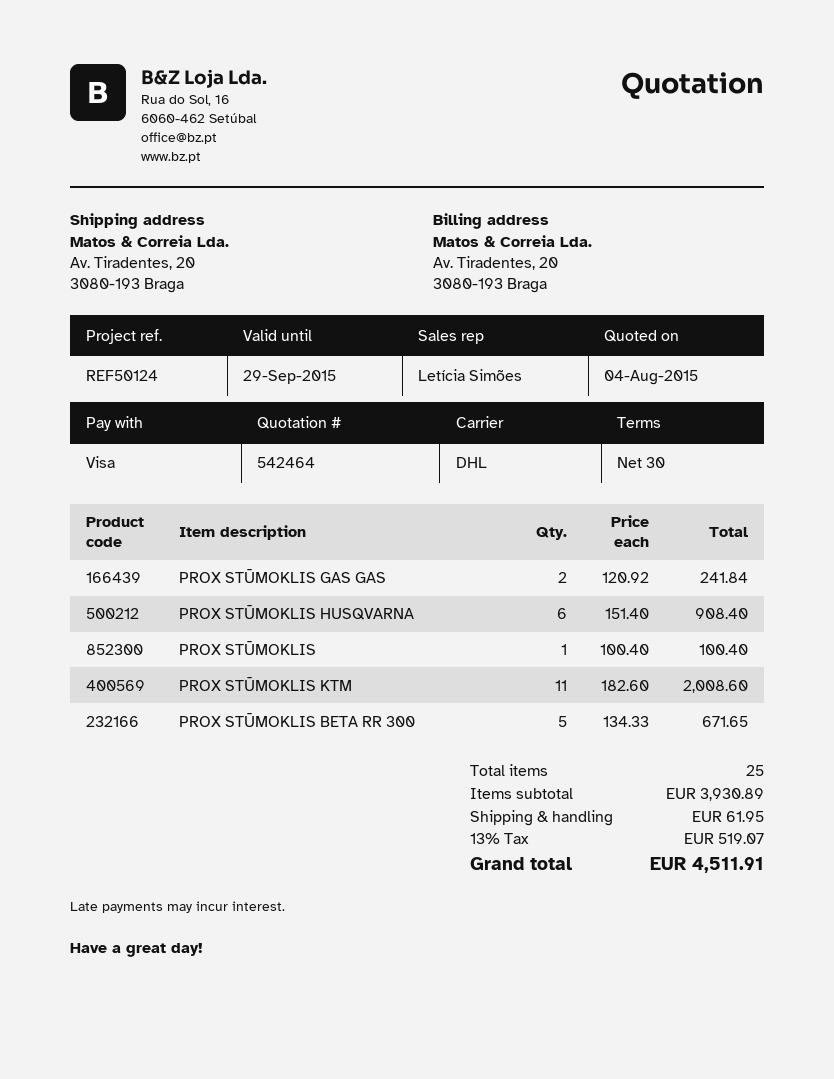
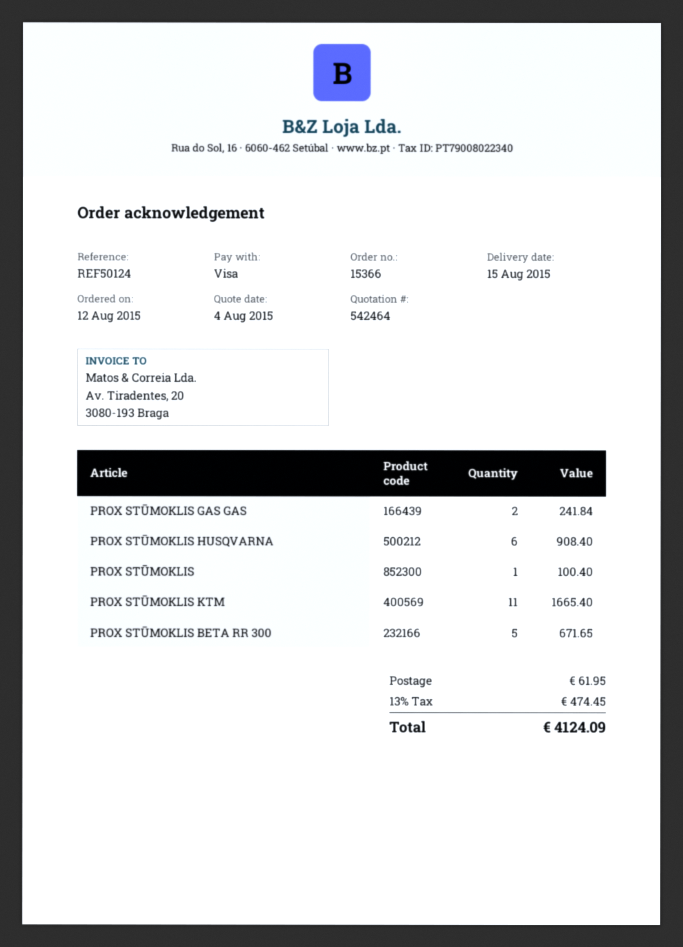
PROX STŪMOKLIS KTM: 11 for 2008.60 -> 11 for 1665.40
tax: 13% = 519.07 -> 13% = 474.45
total: 4511.91 -> 4124.09

